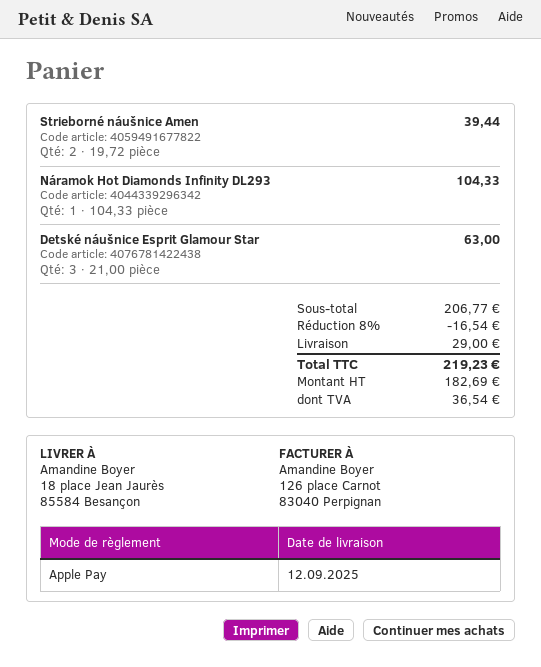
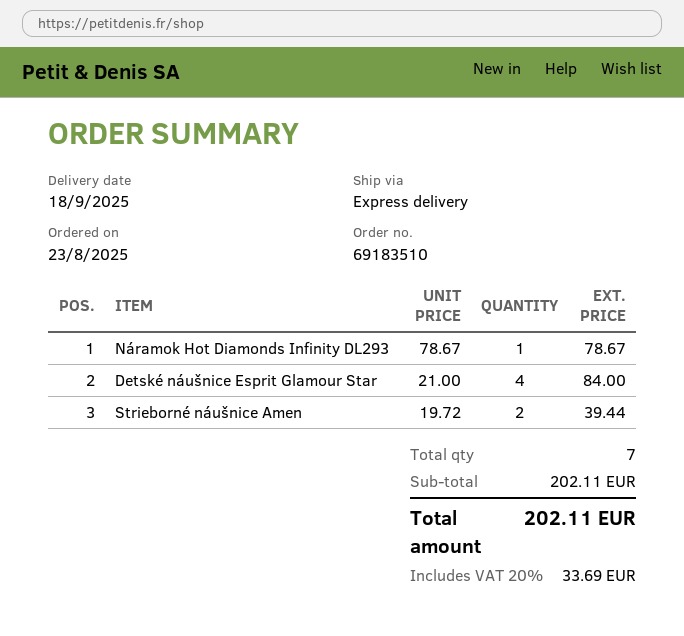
delivery date: 2025-09-12 -> 2025-09-18
Náramok Hot Diamonds Infinity DL293: 1 x 104.33 = 104.33 -> 1 x 78.67 = 78.67
Detské náušnice Esprit Glamour Star: 3 x 21.00 = 63.00 -> 4 x 21.00 = 84.00
subtotal: 206.77 -> 202.11
discount: 8% = 16.54 -> none
shipping: 29.00 -> none
tax: 36.54 -> 33.69
total: 219.23 -> 202.11

